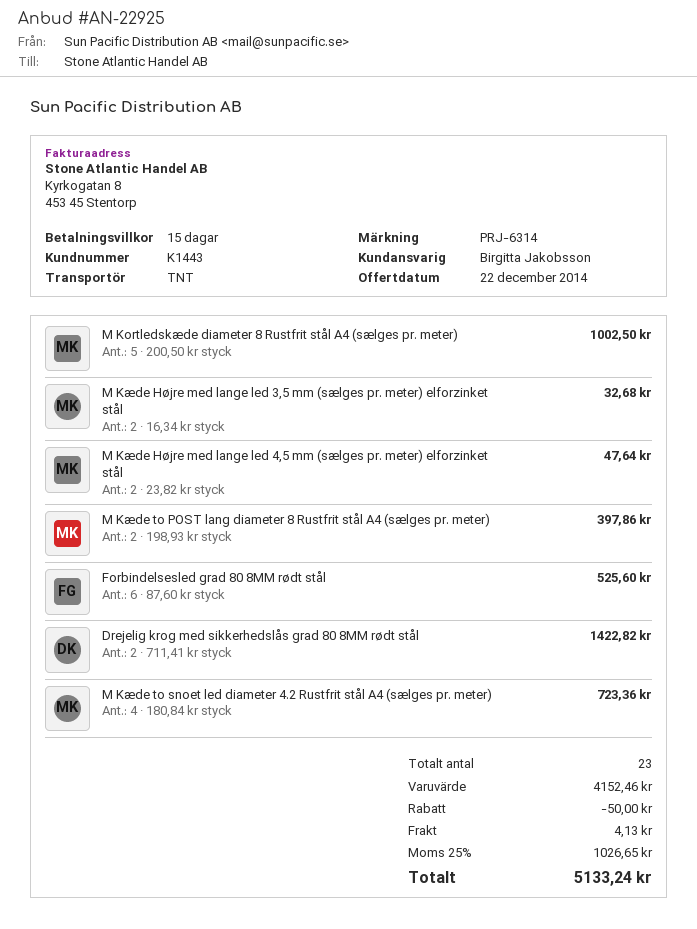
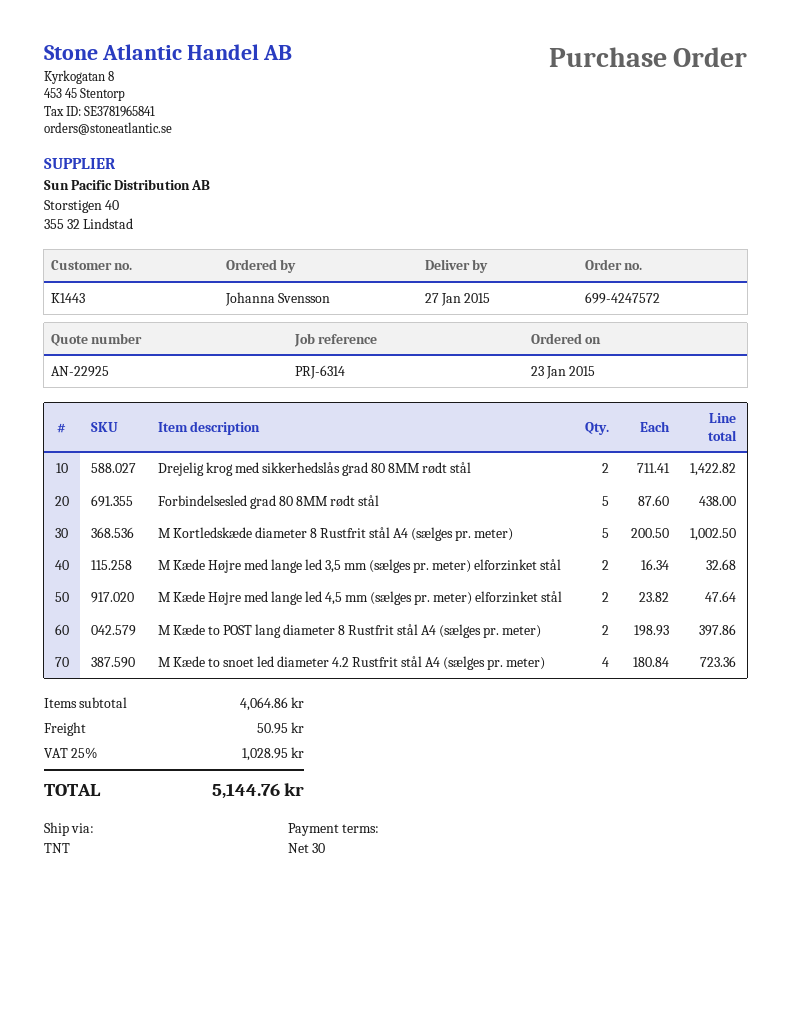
payment terms: 15 days -> 30 days
Forbindelsesled grad 80 8MM rødt stål: 6 x 87.60 = 525.60 -> 5 x 87.60 = 438.00
subtotal: 4152.46 -> 4064.86
discount: 50.00 -> none
shipping: 4.13 -> 50.95
tax: 25% = 1026.65 -> 25% = 1028.95
total: 5133.24 -> 5144.76

